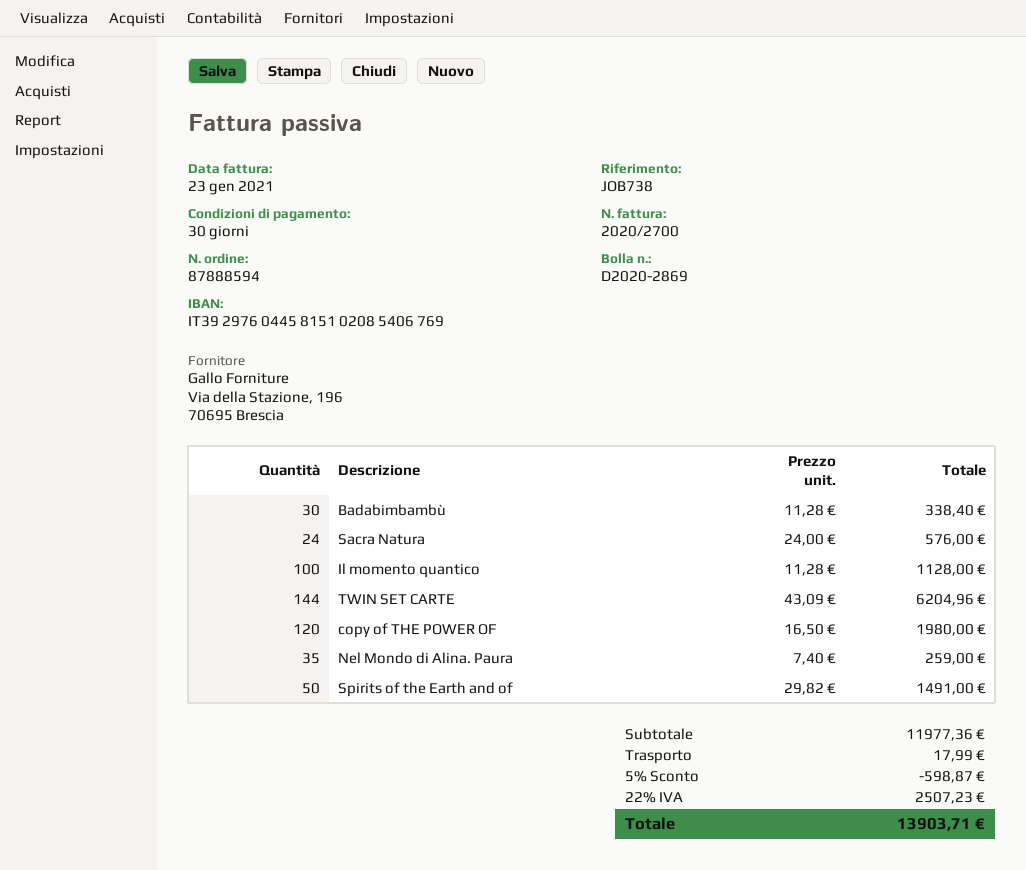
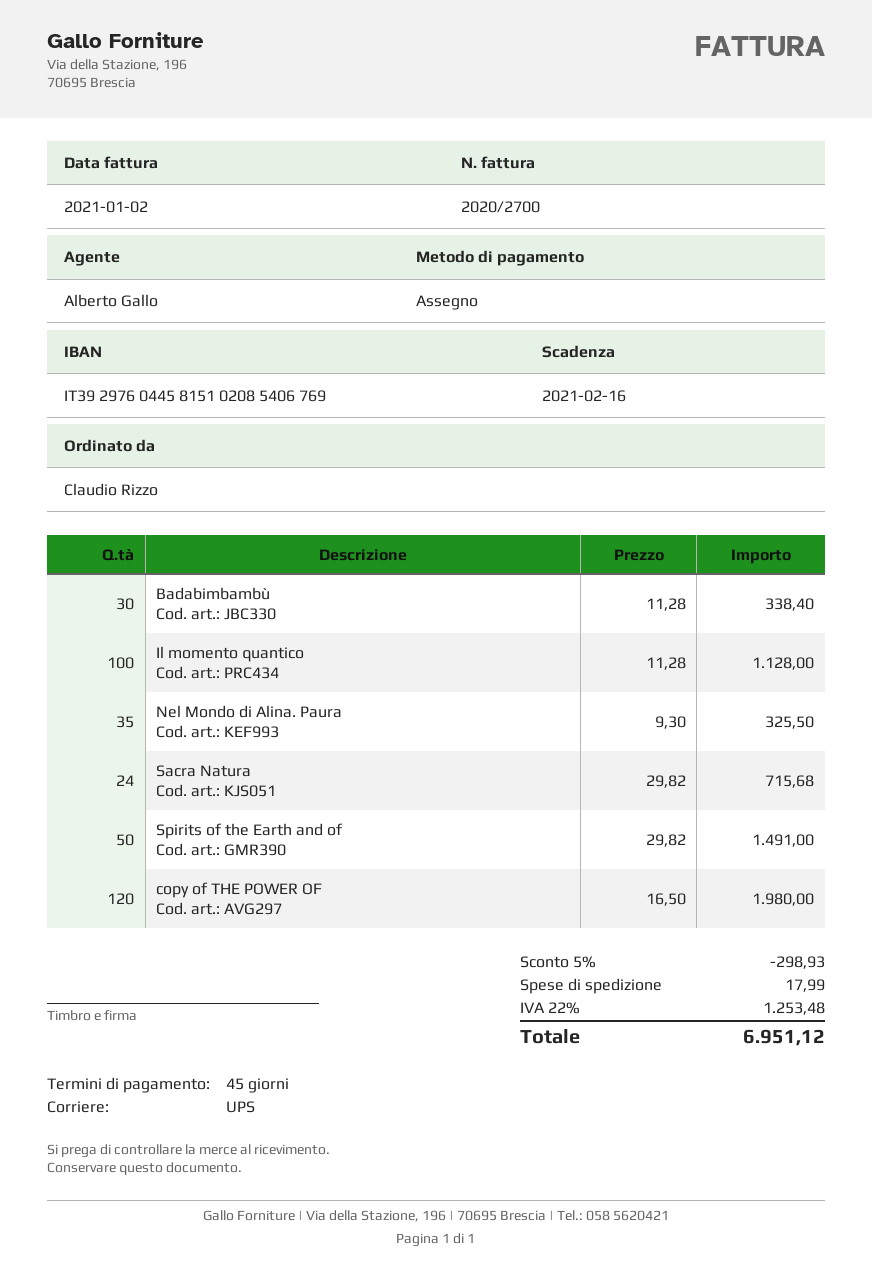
invoice date: 2021-01-23 -> 2021-01-02
payment terms: 30 days -> 45 days
Sacra Natura: 24 x 24.00 = 576.00 -> 24 x 29.82 = 715.68
TWIN SET CARTE: 144 x 43.09 = 6204.96 -> none
Nel Mondo di Alina. Paura: 35 x 7.40 = 259.00 -> 35 x 9.30 = 325.50
discount: 5% = 598.87 -> 5% = 298.93
tax: 22% = 2507.23 -> 22% = 1253.48
total: 13903.71 -> 6951.12

